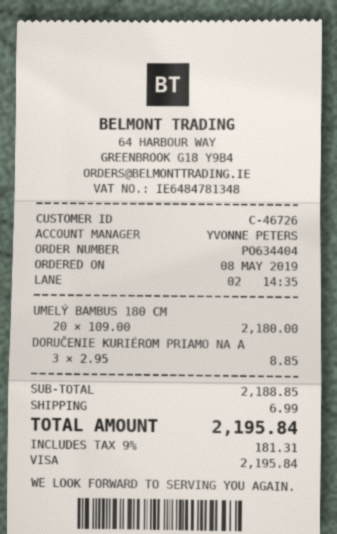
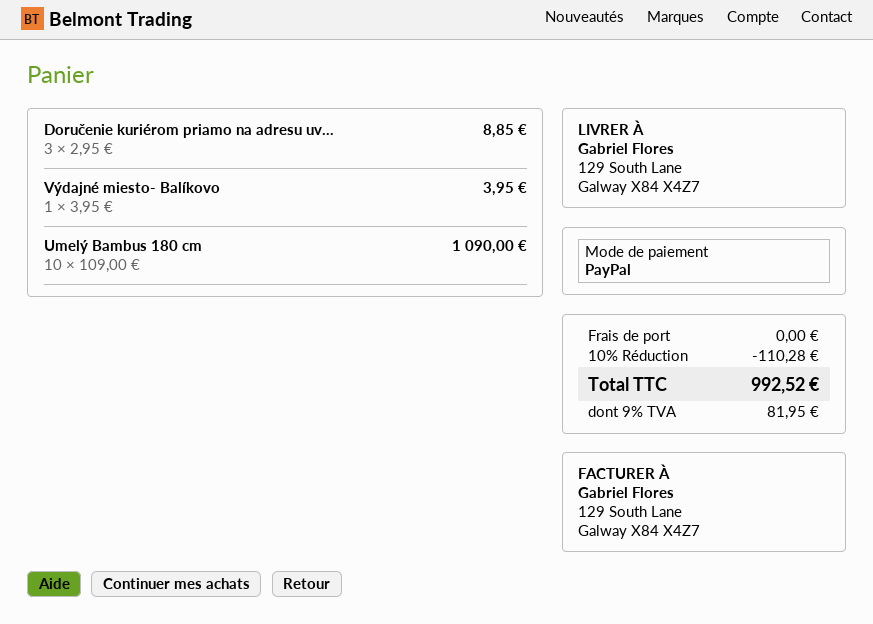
payment method: Visa -> PayPal
UMELÝ BAMBUS 180 CM: 20 x 109.00 = 2180.00 -> 10 x 109.00 = 1090.00
Výdajné miesto- Balíkovo: none -> 1 x 3.95 = 3.95
discount: none -> 10% = 110.28
shipping: 6.99 -> 0.00
tax: 9% = 181.31 -> 9% = 81.95
total: 2195.84 -> 992.52

